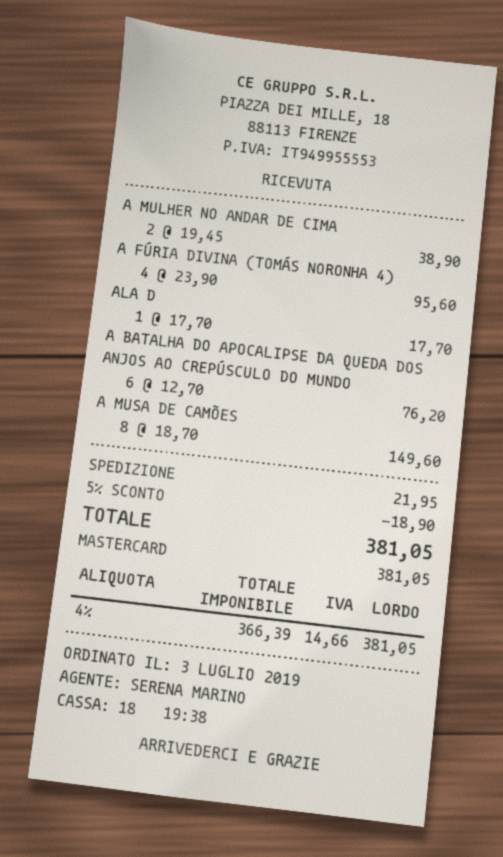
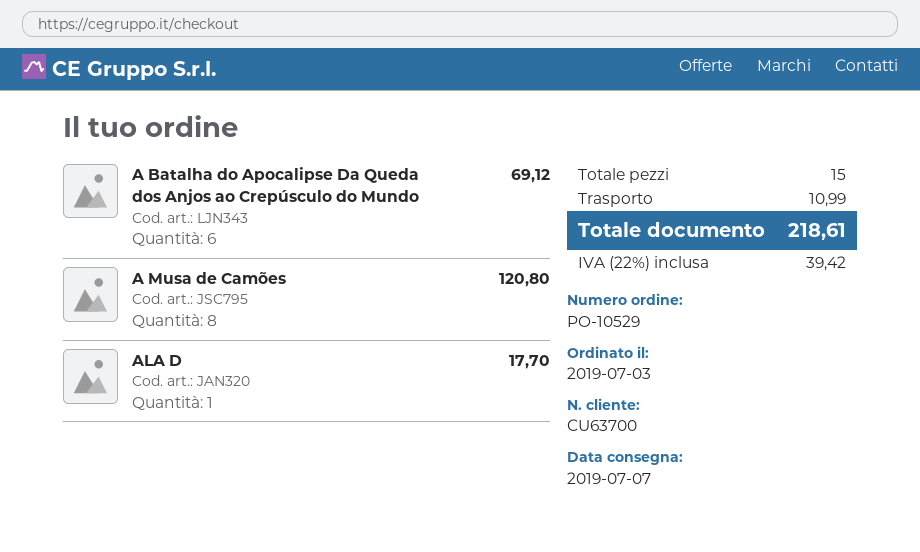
A MULHER NO ANDAR DE CIMA: 2 for 38.90 -> none
A FÚRIA DIVINA (TOMÁS NORONHA 4): 4 for 95.60 -> none
A BATALHA DO APOCALIPSE DA QUEDA DOS ANJOS AO CREPÚSCULO DO MUNDO: 6 for 76.20 -> 6 for 69.12
A MUSA DE CAMÕES: 8 for 149.60 -> 8 for 120.80
discount: 5% = 18.90 -> none
shipping: 21.95 -> 10.99
tax: 4% = 14.66 -> 22% = 39.42
total: 381.05 -> 218.61

